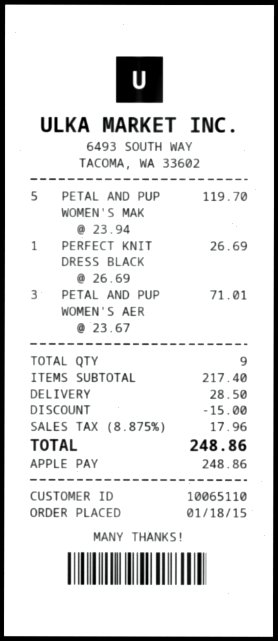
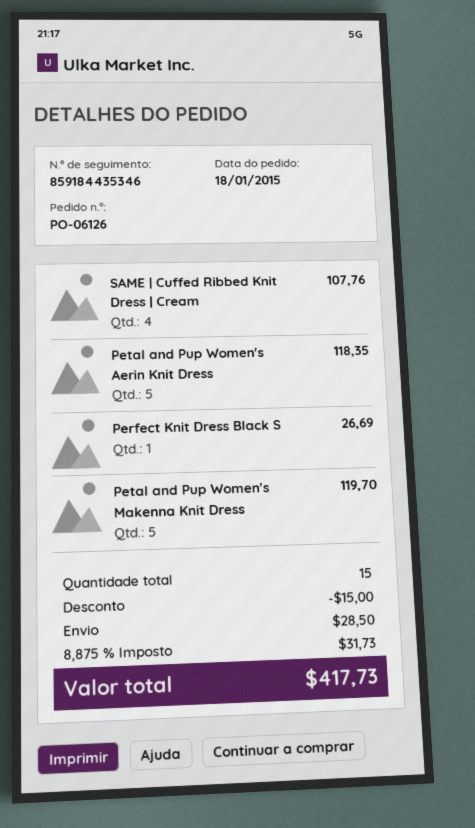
PETAL AND PUP WOMEN'S AER: 3 for 71.01 -> 5 for 118.35
SAME | Cuffed Ribbed Knit Dress | Cream: none -> 4 for 107.76
total quantity: 9 -> 15
tax: 8.875% = 17.96 -> 8.875% = 31.73
total: 248.86 -> 417.73

